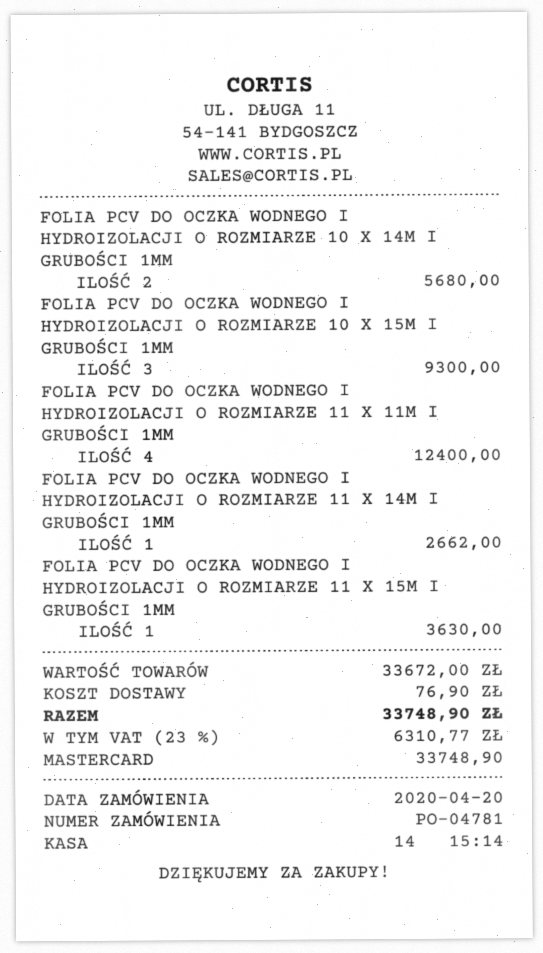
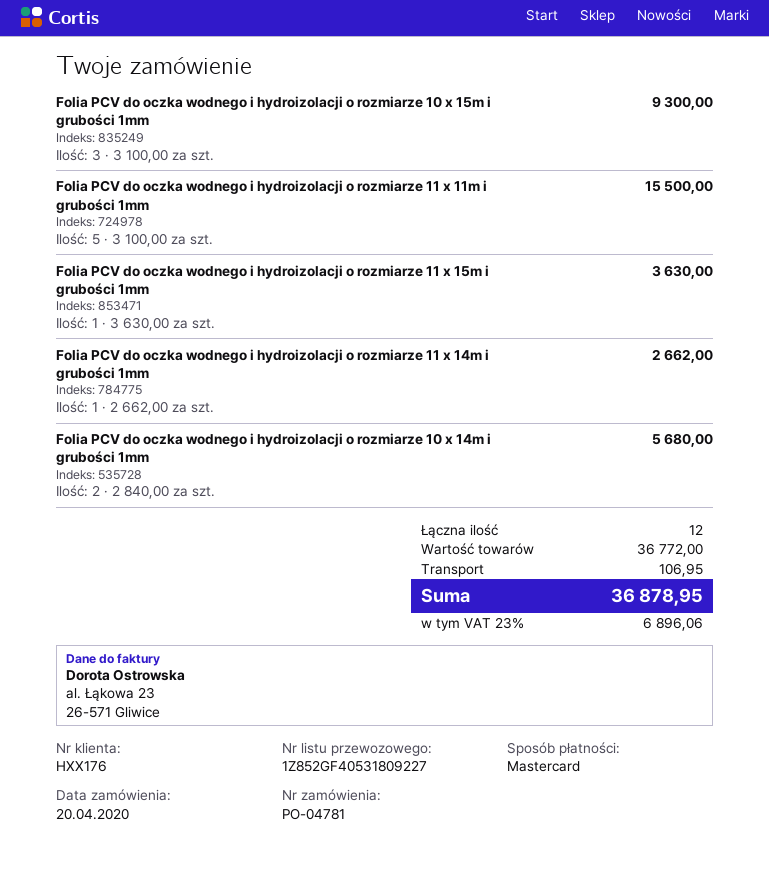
FOLIA PCV DO OCZKA WODNEGO I HYDROIZOLACJI O ROZMIARZE 11 X 11M I GRUBOŚCI 1MM: 4 for 12400.00 -> 5 for 15500.00
subtotal: 33672.00 -> 36772.00
shipping: 76.90 -> 106.95
tax: 23% = 6310.77 -> 23% = 6896.06
total: 33748.90 -> 36878.95

